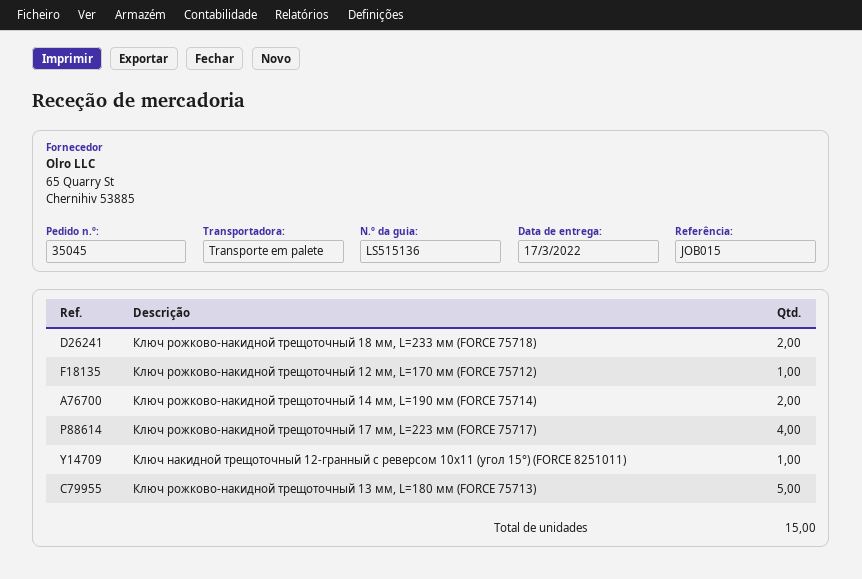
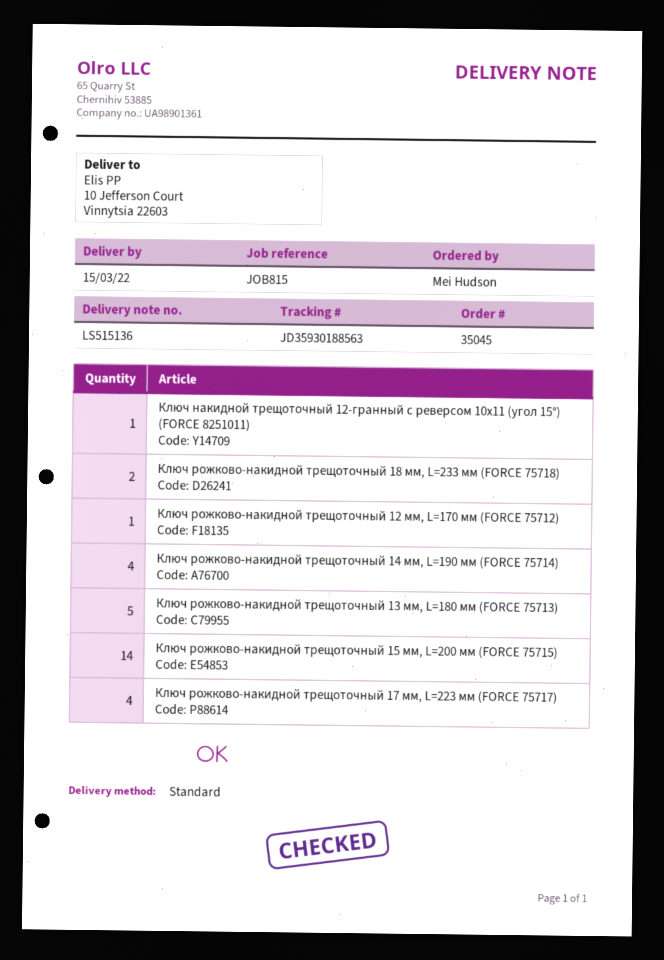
delivery date: 2022-03-17 -> 2022-03-15
reference: JOB015 -> JOB815
shipping method: pallet freight -> standard
Ключ рожково-накидной трещоточный 14 мм, L=190 мм (FORCE 75714): 2 -> 4
Ключ рожково-накидной трещоточный 15 мм, L=200 мм (FORCE 75715): none -> 14

